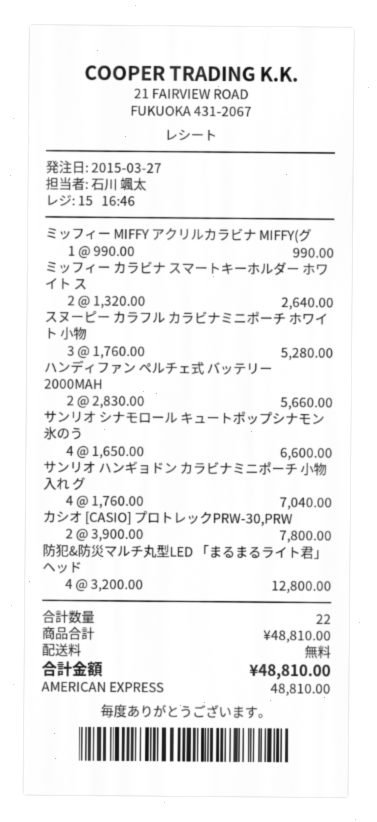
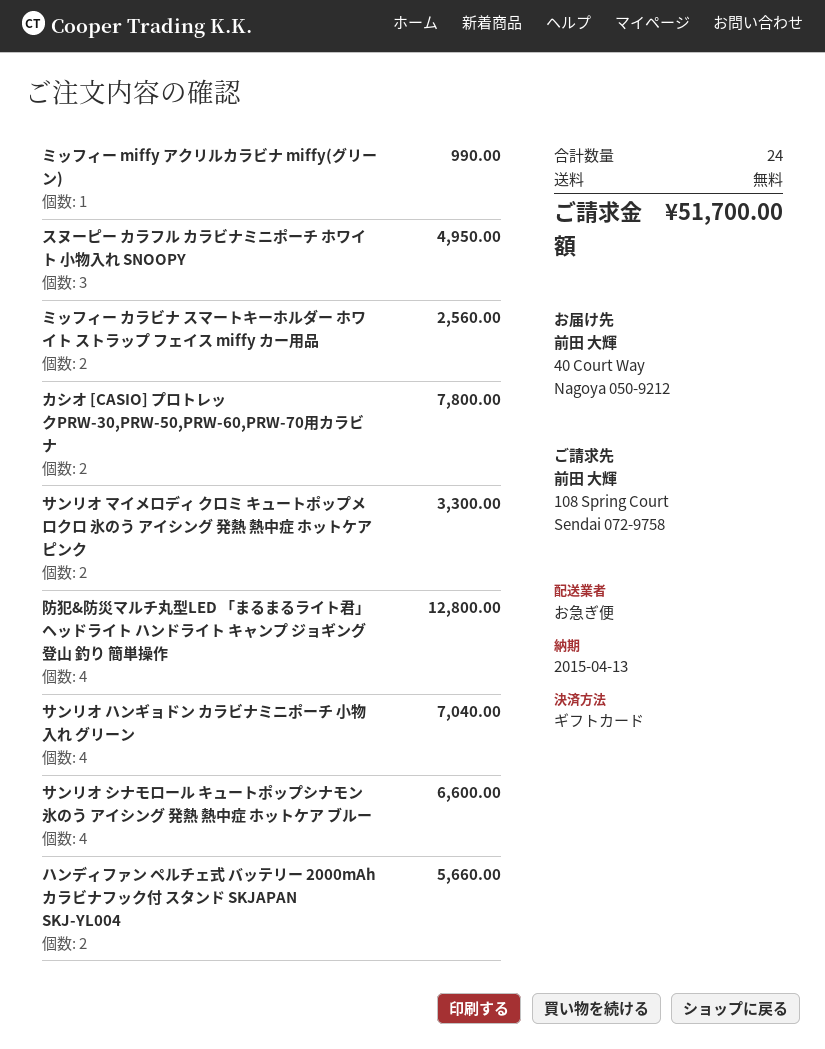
payment method: American Express -> gift card
ミッフィー カラビナ スマートキーホルダー ホワイト ス: 2 for 2640.00 -> 2 for 2560.00
スヌーピー カラフル カラビナミニポーチ ホワイト 小物: 3 for 5280.00 -> 3 for 4950.00
サンリオ マイメロディ クロミ キュートポップメロクロ 氷のう アイシング 発熱 熱中症 ホットケア ピンク: none -> 2 for 3300.00
total quantity: 22 -> 24
total: 48810.00 -> 51700.00

